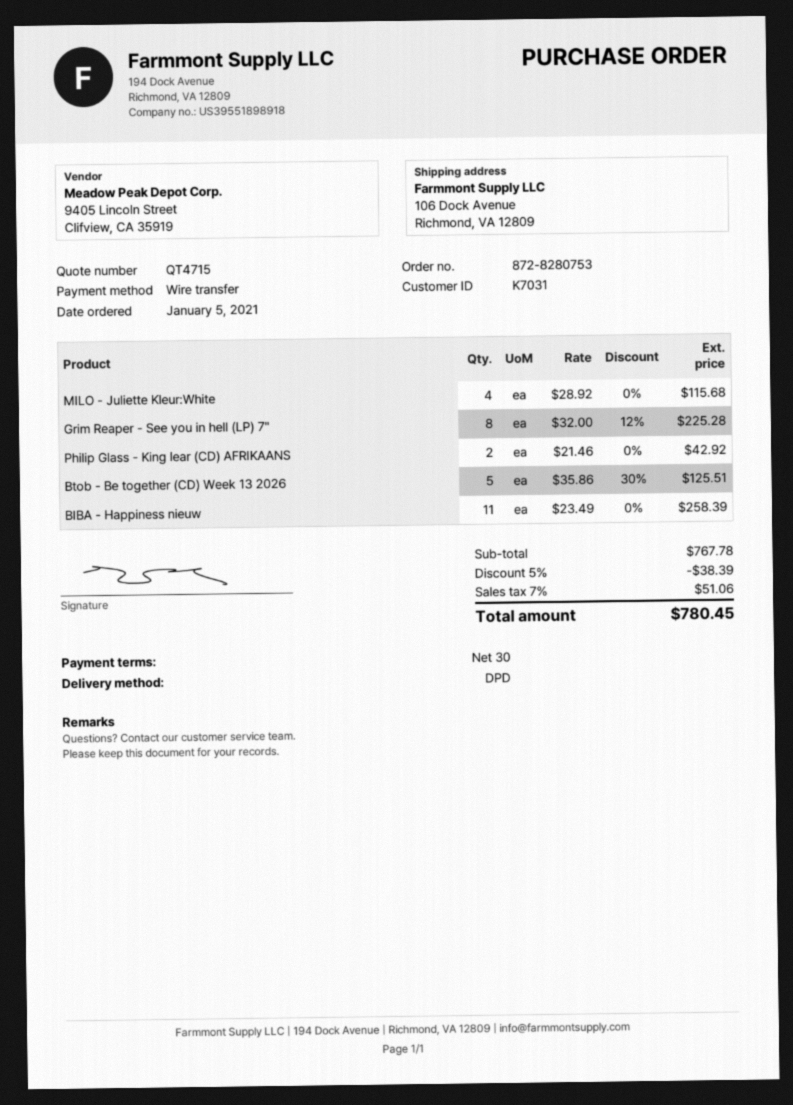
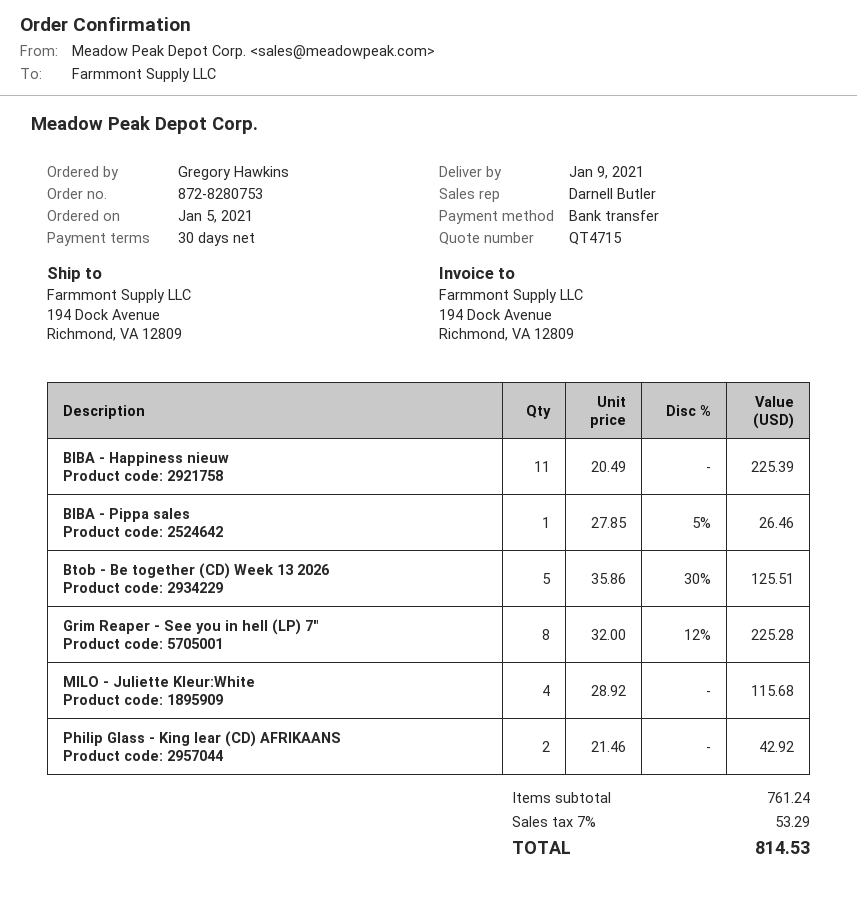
ship to: 106 Dock Avenue, Richmond, VA 12809 -> 194 Dock Avenue, Richmond, VA 12809
BIBA - Happiness nieuw: 11 x 23.49 = 258.39 -> 11 x 20.49 = 225.39
BIBA - Pippa sales: none -> 1 x 27.85 - 5% = 26.46
subtotal: 767.78 -> 761.24
discount: 5% = 38.39 -> none
tax: 7% = 51.06 -> 7% = 53.29
total: 780.45 -> 814.53

